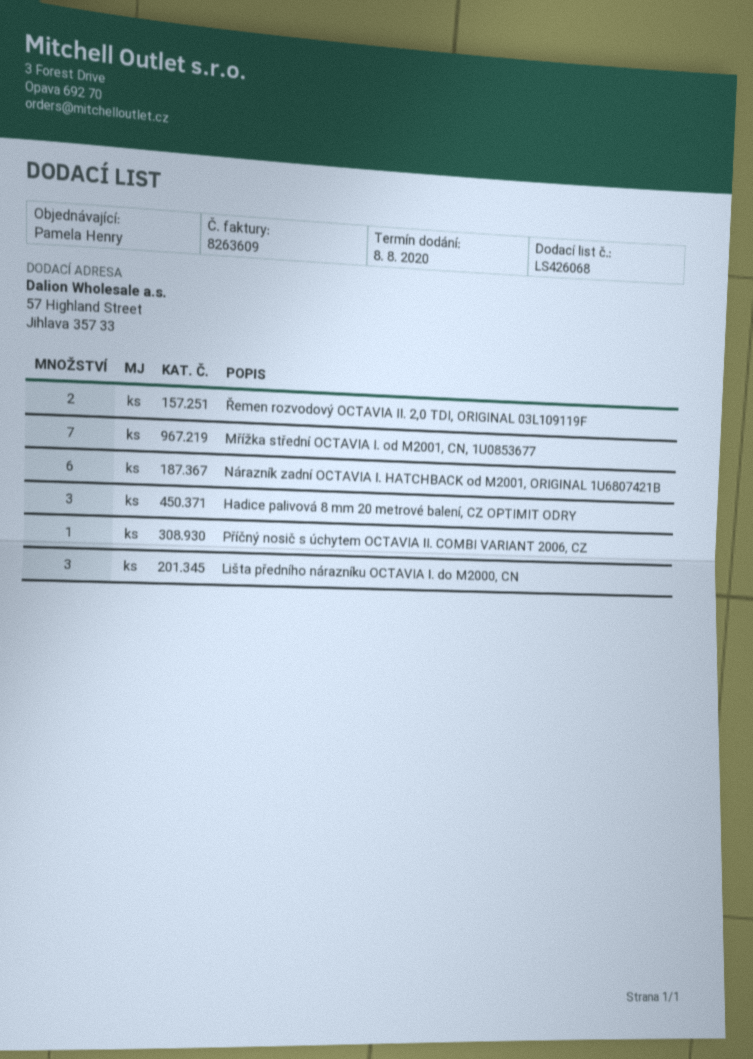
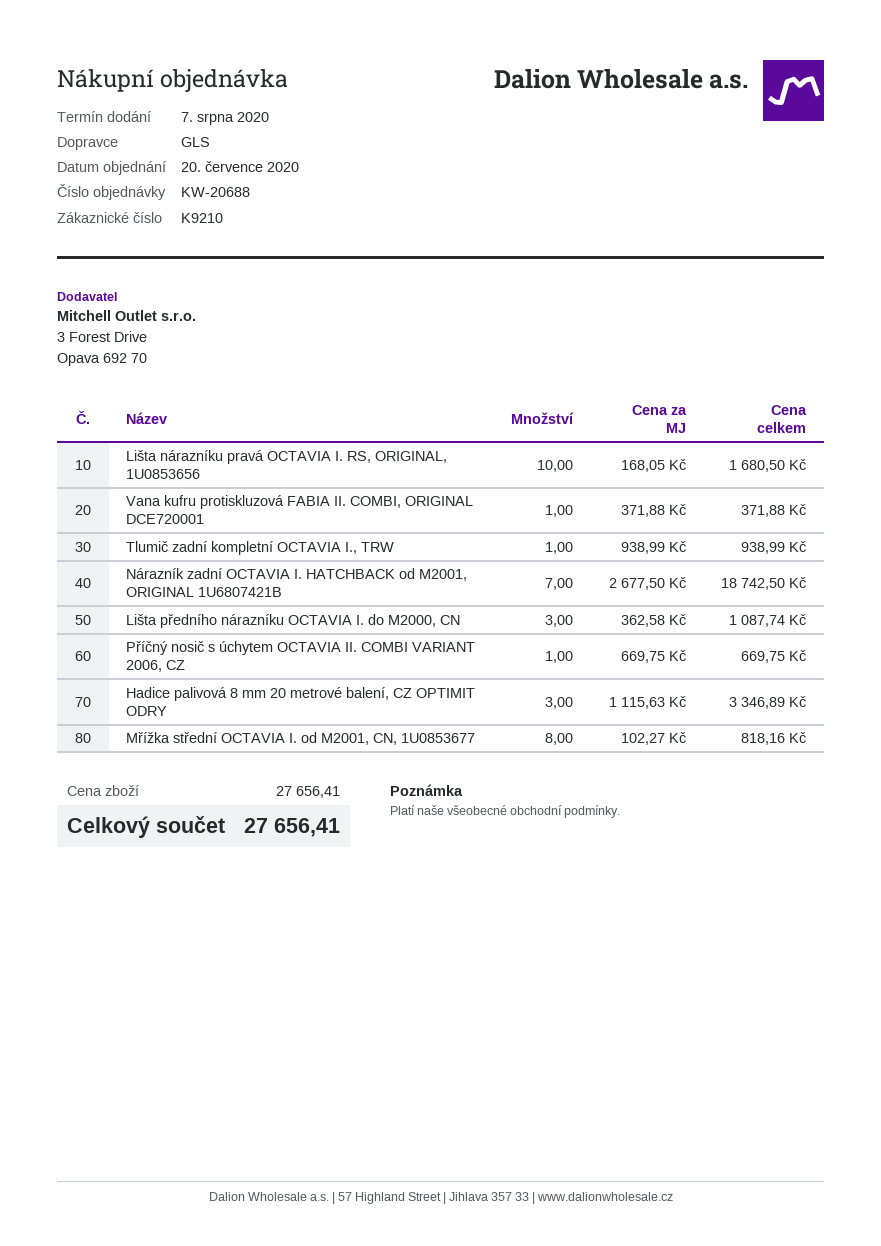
delivery date: 2020-08-08 -> 2020-08-07
Řemen rozvodový OCTAVIA II. 2,0 TDI, ORIGINAL 03L109119F: 2 -> none
Mřížka střední OCTAVIA I. od M2001, CN, 1U0853677: 7 -> 8
Nárazník zadní OCTAVIA I. HATCHBACK od M2001, ORIGINAL 1U6807421B: 6 -> 7
Lišta nárazníku pravá OCTAVIA I. RS, ORIGINAL, 1U0853656: none -> 10
Vana kufru protiskluzová FABIA II. COMBI, ORIGINAL DCE720001: none -> 1
Tlumič zadní kompletní OCTAVIA I., TRW: none -> 1

